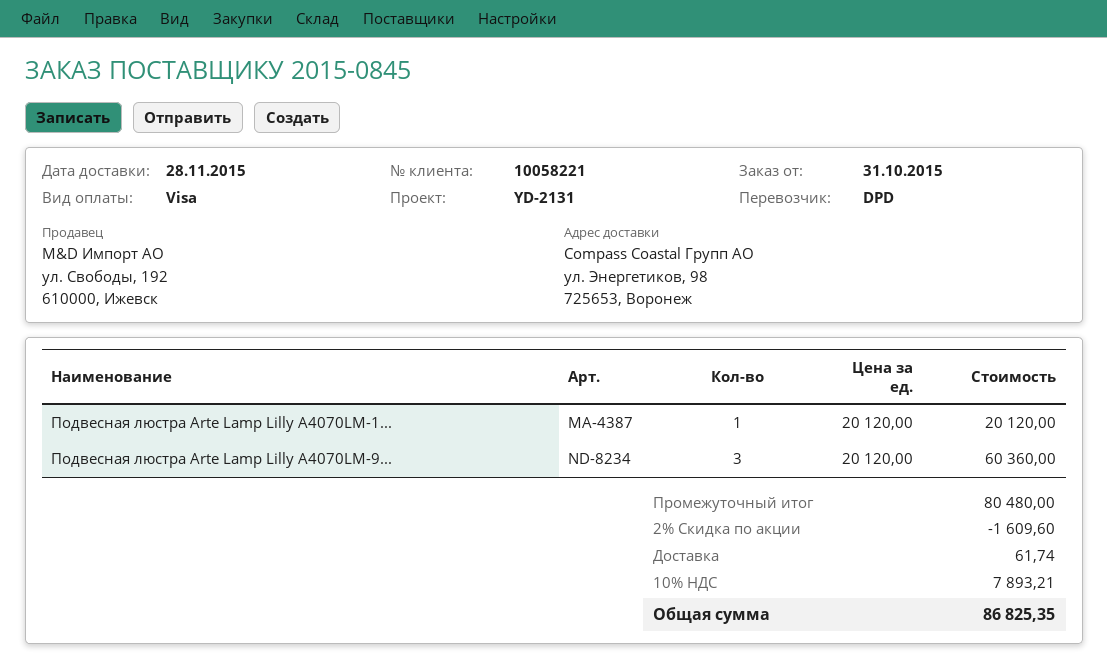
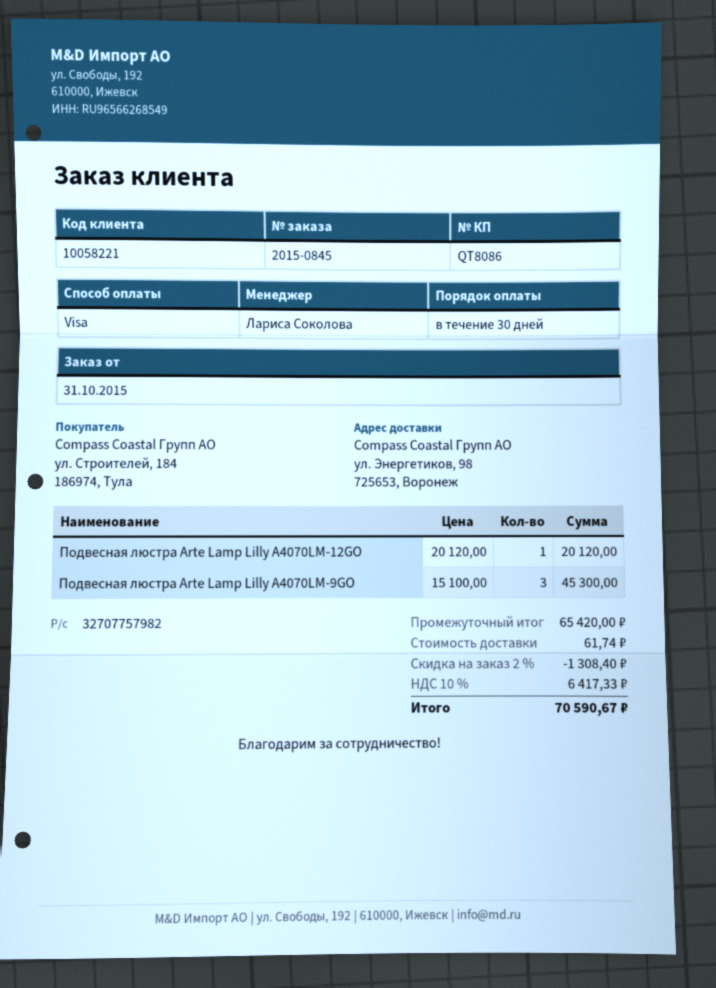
Подвесная люстра Arte Lamp Lilly A4070LM-9...: 3 x 20120.00 = 60360.00 -> 3 x 15100.00 = 45300.00
subtotal: 80480.00 -> 65420.00
discount: 2% = 1609.60 -> 2% = 1308.40
tax: 10% = 7893.21 -> 10% = 6417.33
total: 86825.35 -> 70590.67

